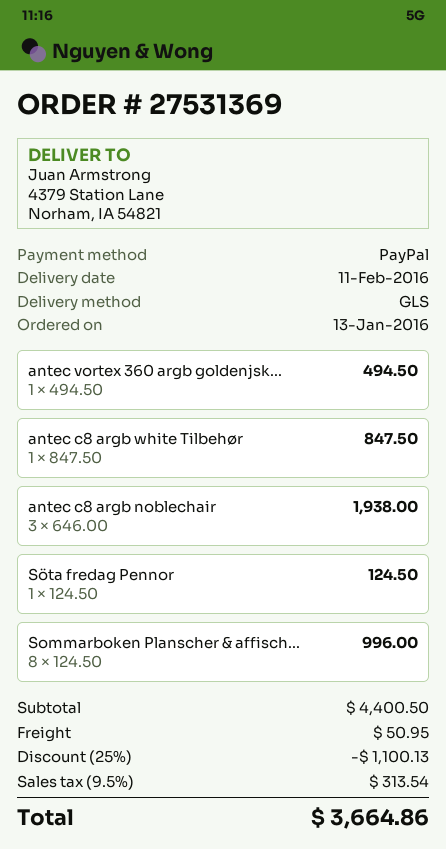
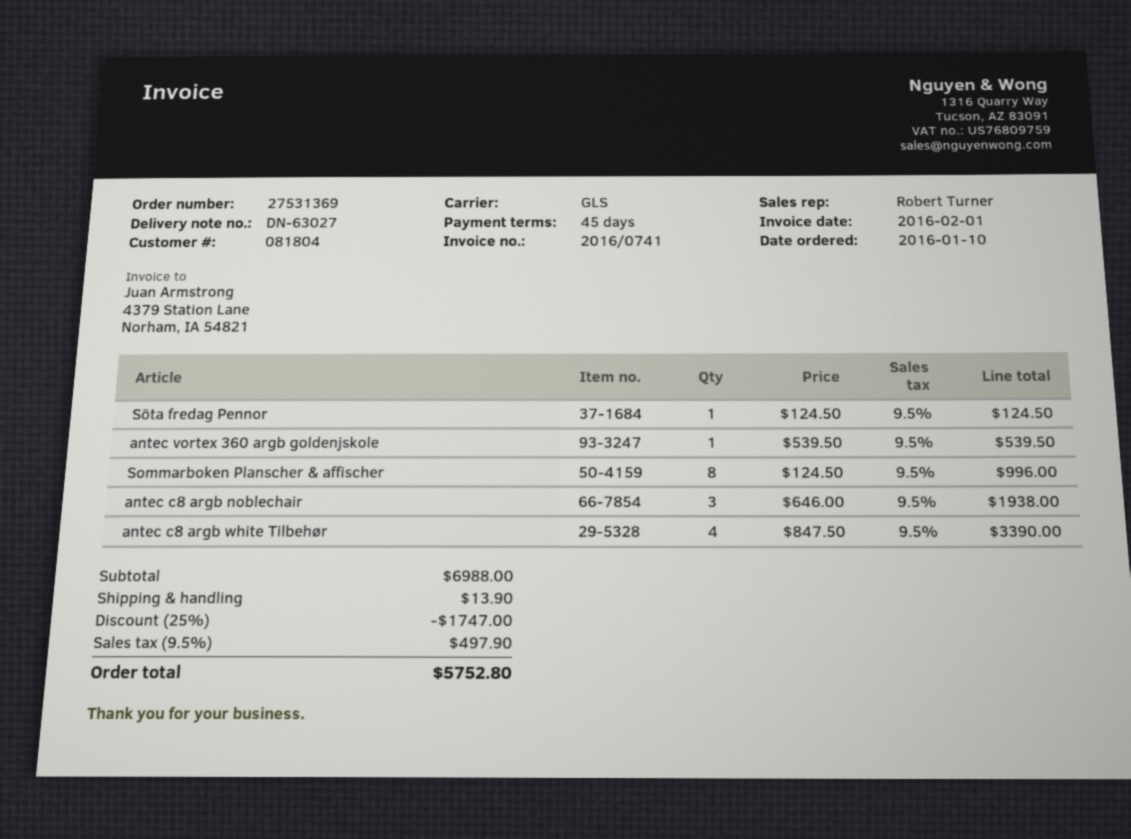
order date: 2016-01-13 -> 2016-01-10
antec vortex 360 argb goldenjsk...: 1 x 494.50 = 494.50 -> 1 x 539.50 = 539.50
antec c8 argb white Tilbehør: 1 x 847.50 = 847.50 -> 4 x 847.50 = 3390.00
subtotal: 4400.50 -> 6988.00
discount: 25% = 1100.13 -> 25% = 1747.00
shipping: 50.95 -> 13.90
tax: 9.5% = 313.54 -> 9.5% = 497.90
total: 3664.86 -> 5752.80

